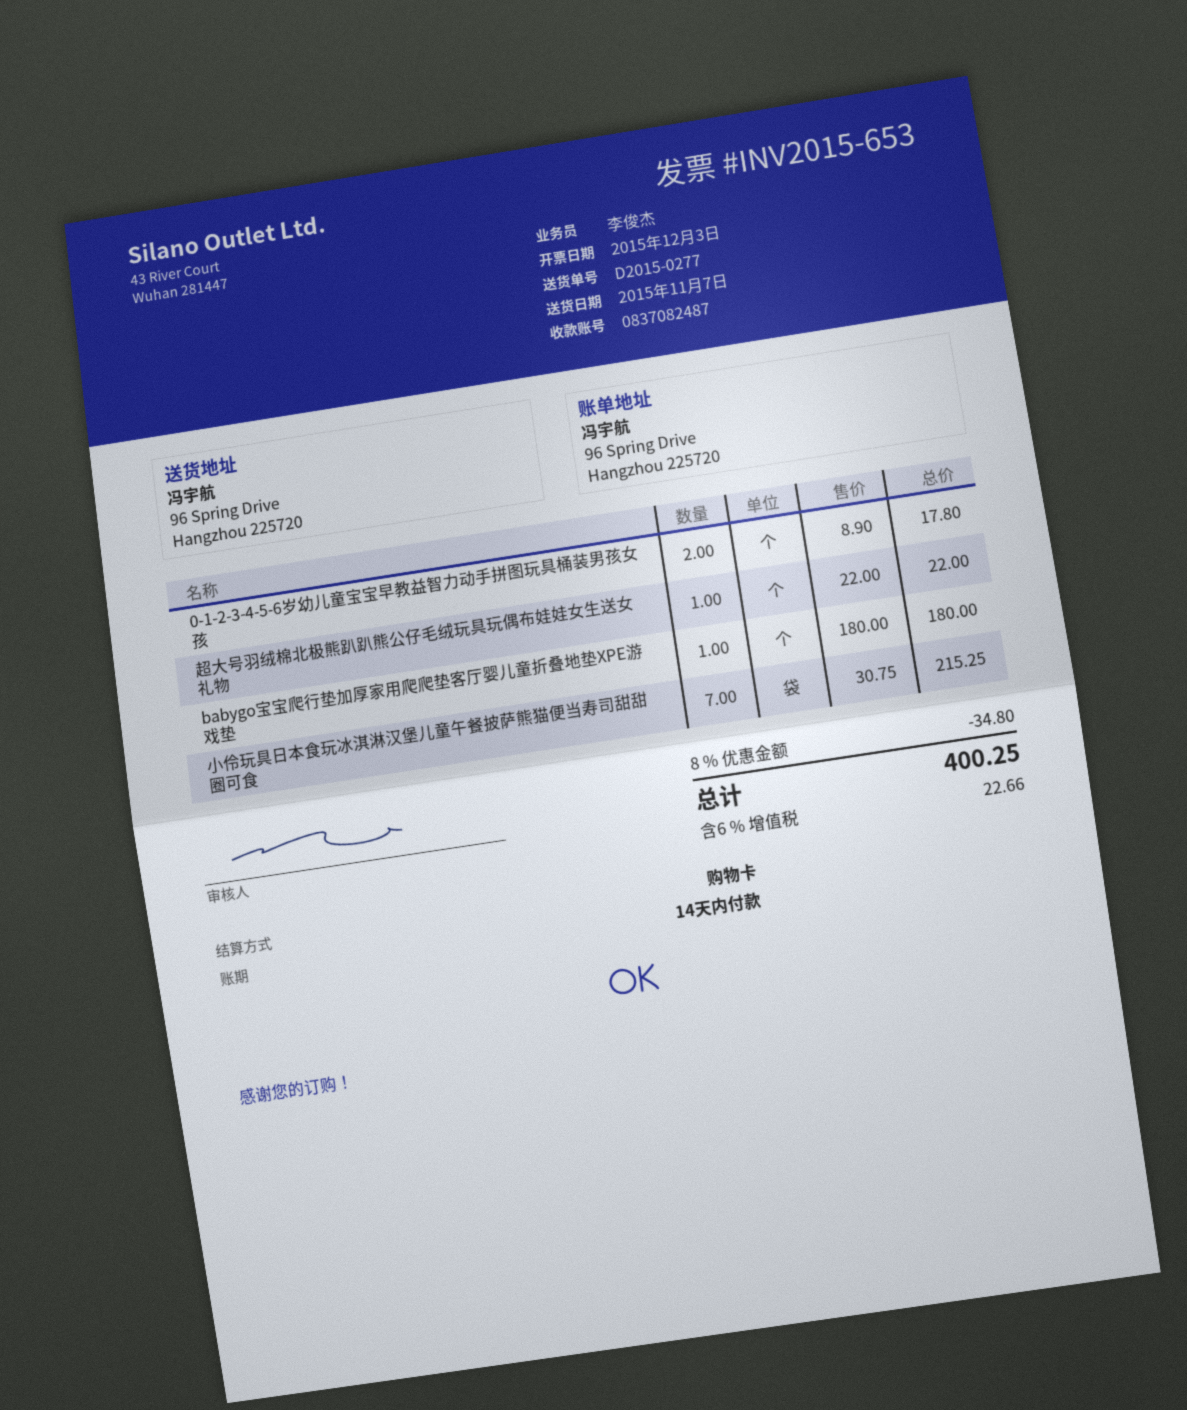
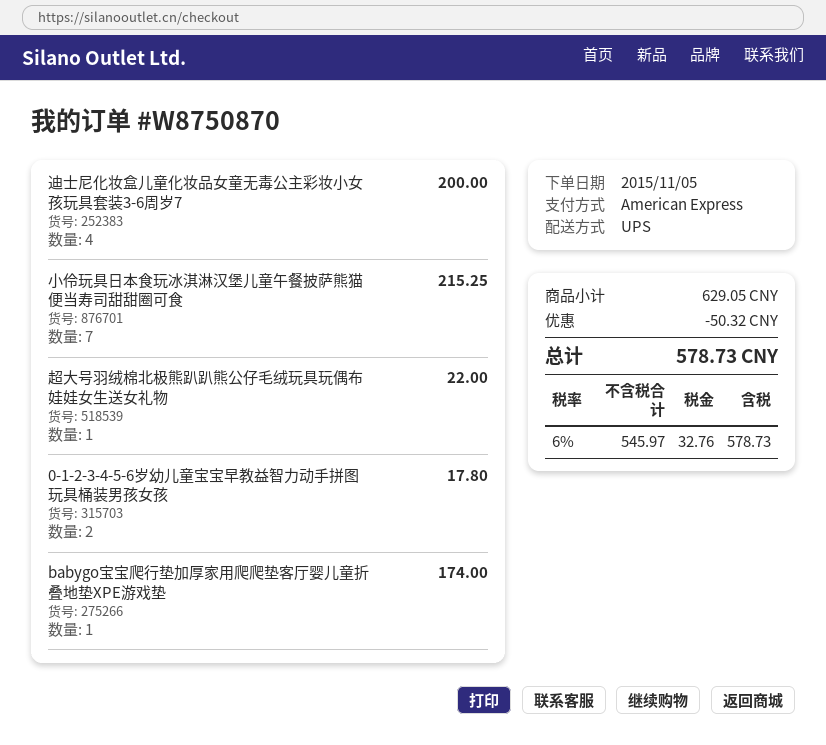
payment method: gift card -> American Express
babygo宝宝爬行垫加厚家用爬爬垫客厅婴儿童折叠地垫XPE游戏垫: 1 for 180.00 -> 1 for 174.00
迪士尼化妆盒儿童化妆品女童无毒公主彩妆小女孩玩具套装3-6周岁7: none -> 4 for 200.00
discount: 34.80 -> 50.32
tax: 6% = 22.66 -> 6% = 32.76
total: 400.25 -> 578.73

